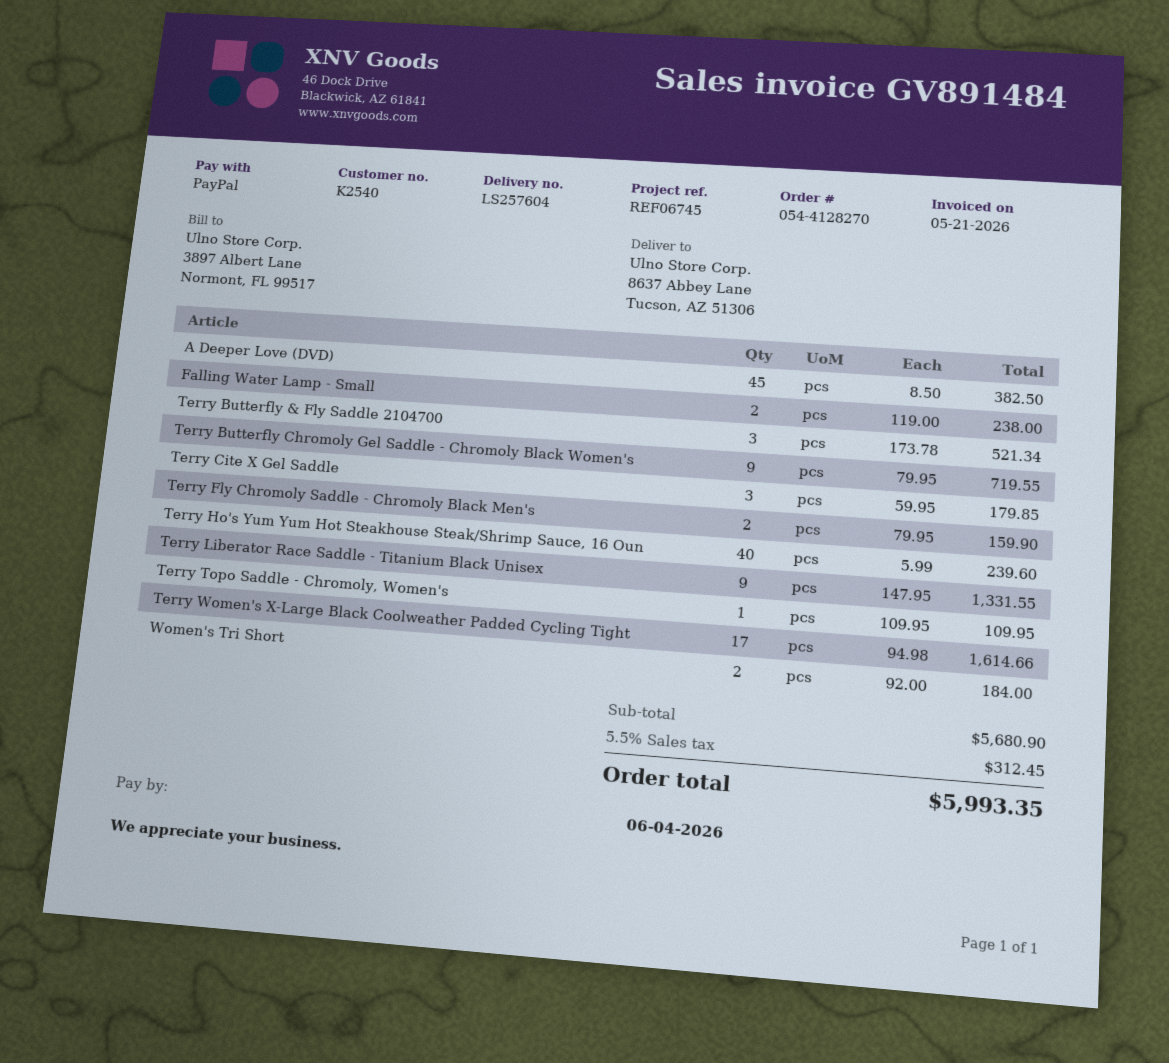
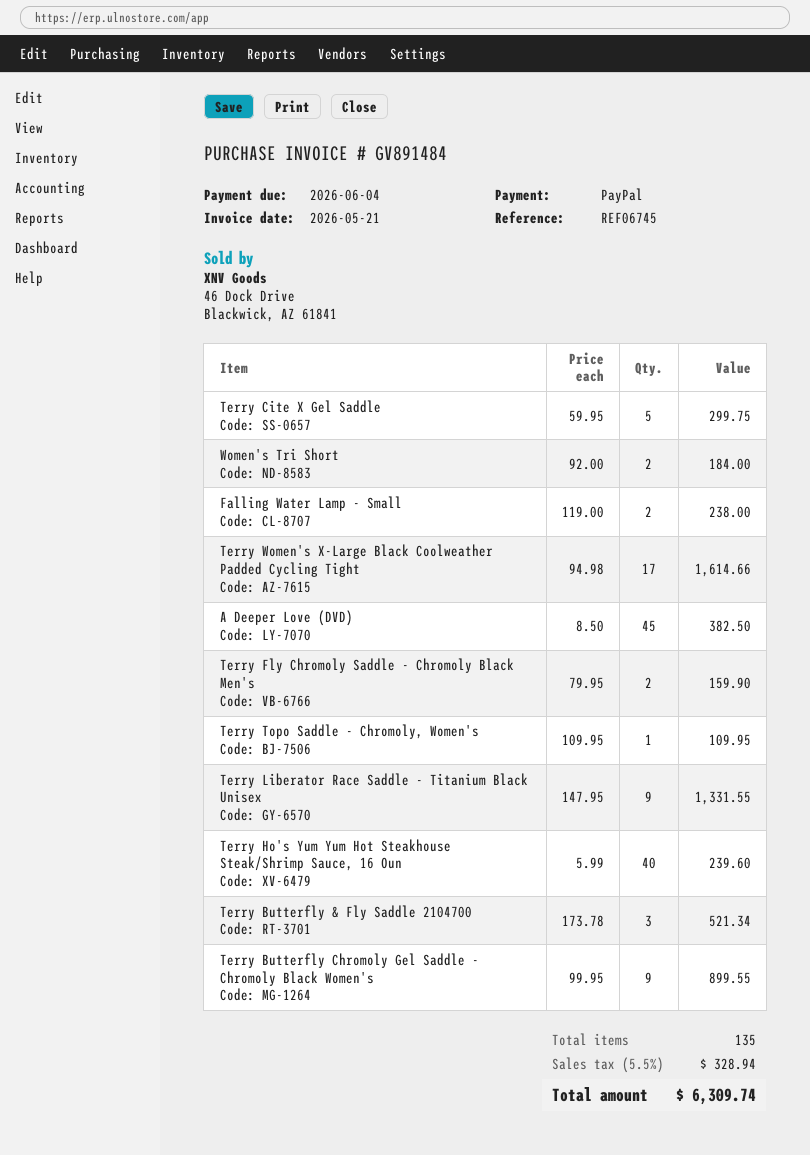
Terry Butterfly Chromoly Gel Saddle - Chromoly Black Women's: 9 x 79.95 = 719.55 -> 9 x 99.95 = 899.55
Terry Cite X Gel Saddle: 3 x 59.95 = 179.85 -> 5 x 59.95 = 299.75
tax: 5.5% = 312.45 -> 5.5% = 328.94
total: 5993.35 -> 6309.74

